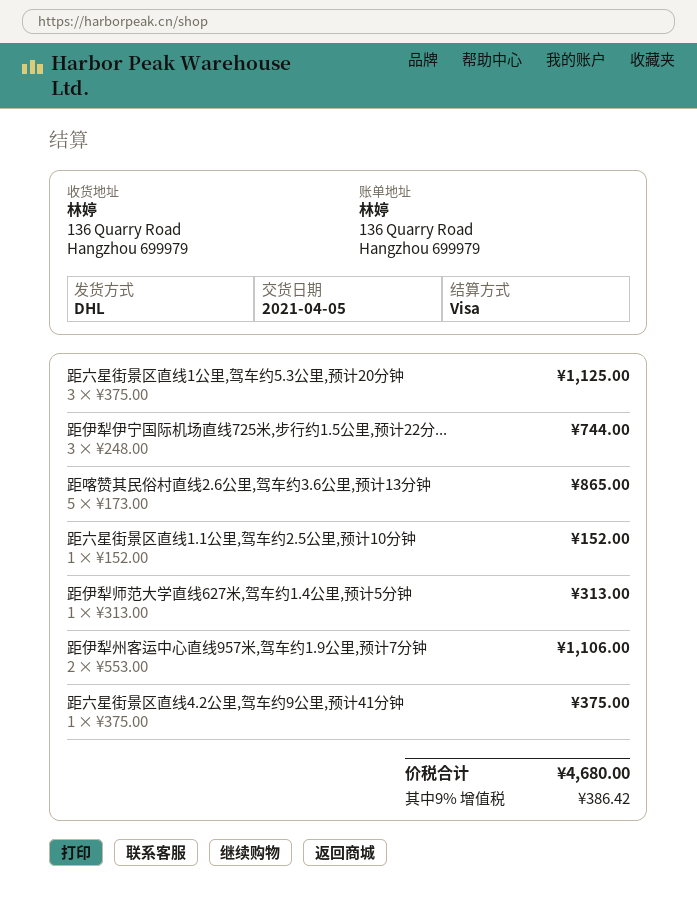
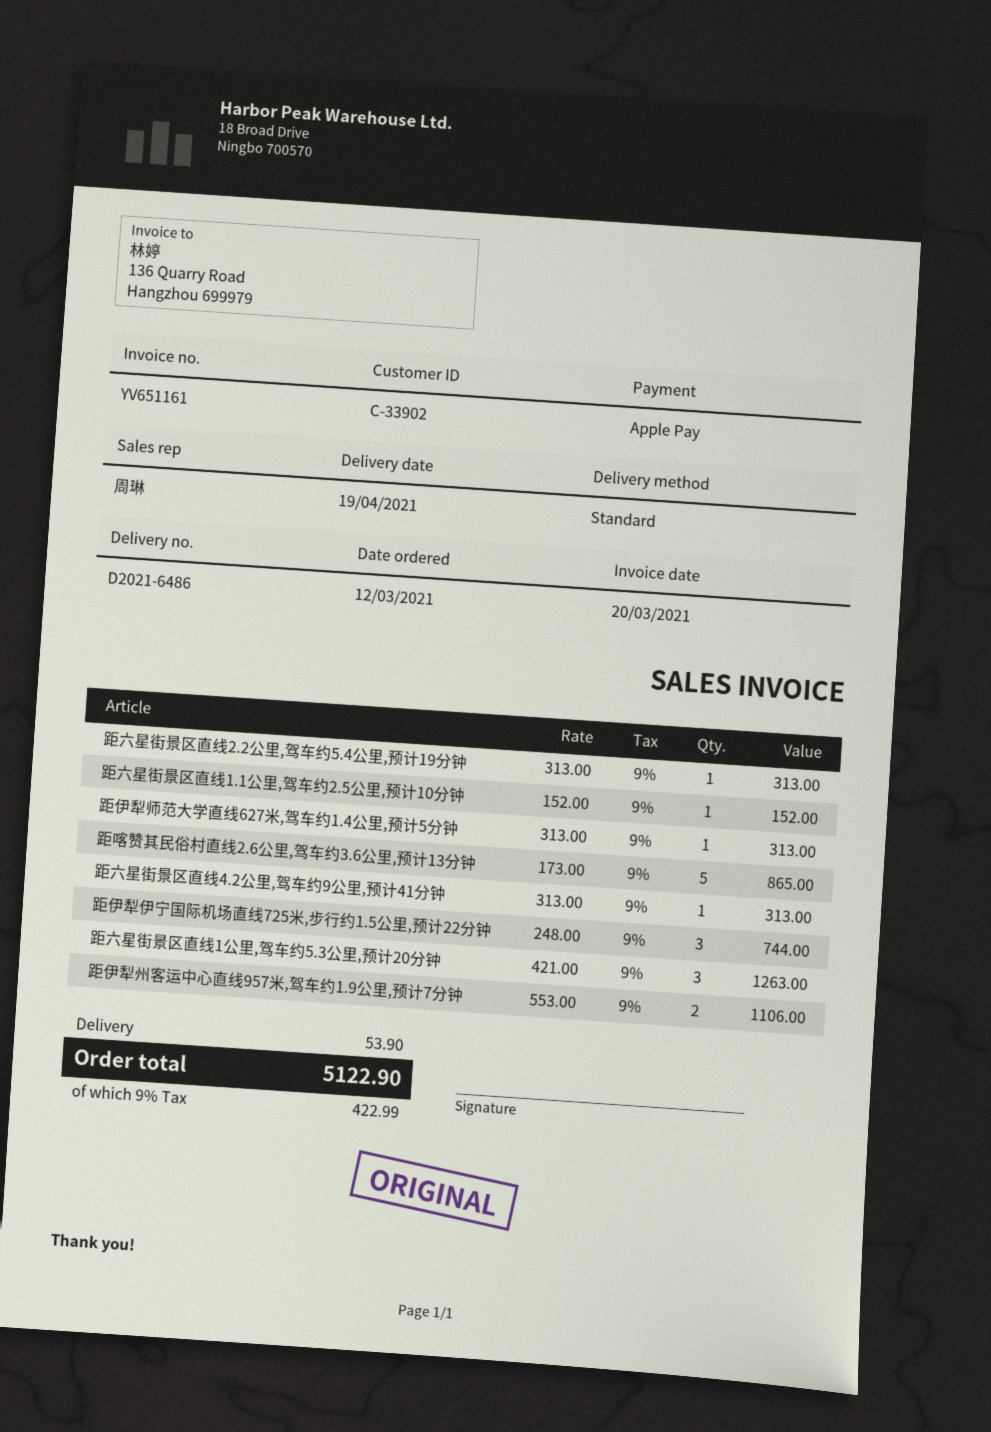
delivery date: 2021-04-05 -> 2021-04-19
payment method: Visa -> Apple Pay
shipping method: DHL -> standard
距六星街景区直线1公里,驾车约5.3公里,预计20分钟: 3 x 375.00 = 1125.00 -> 3 x 421.00 = 1263.00
距六星街景区直线4.2公里,驾车约9公里,预计41分钟: 1 x 375.00 = 375.00 -> 1 x 313.00 = 313.00
距六星街景区直线2.2公里,驾车约5.4公里,预计19分钟: none -> 1 x 313.00 = 313.00
shipping: none -> 53.90
tax: 9% = 386.42 -> 9% = 422.99
total: 4680.00 -> 5122.90

